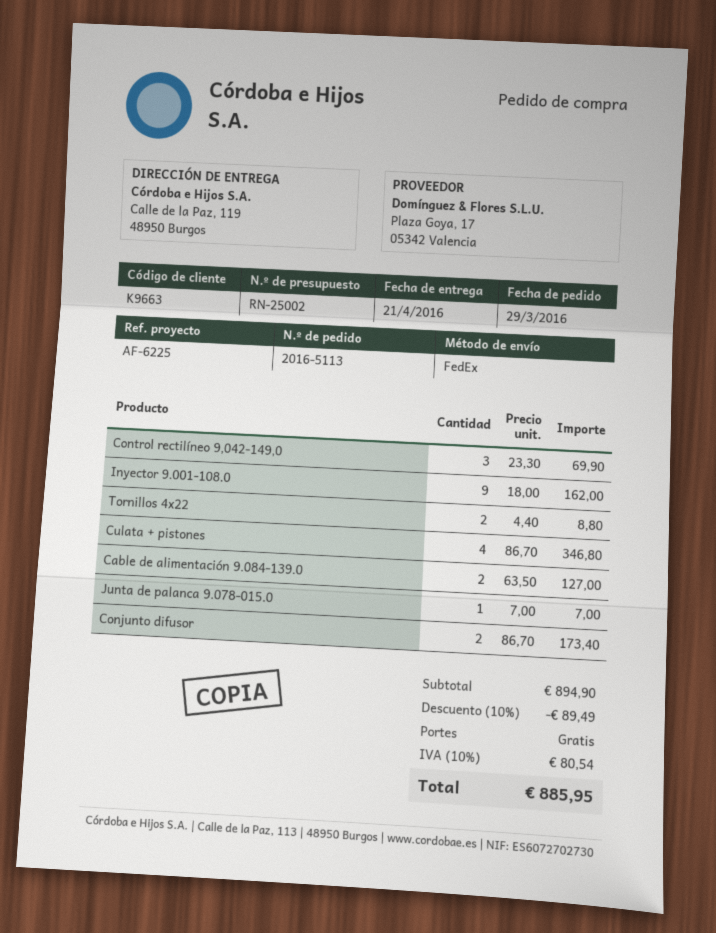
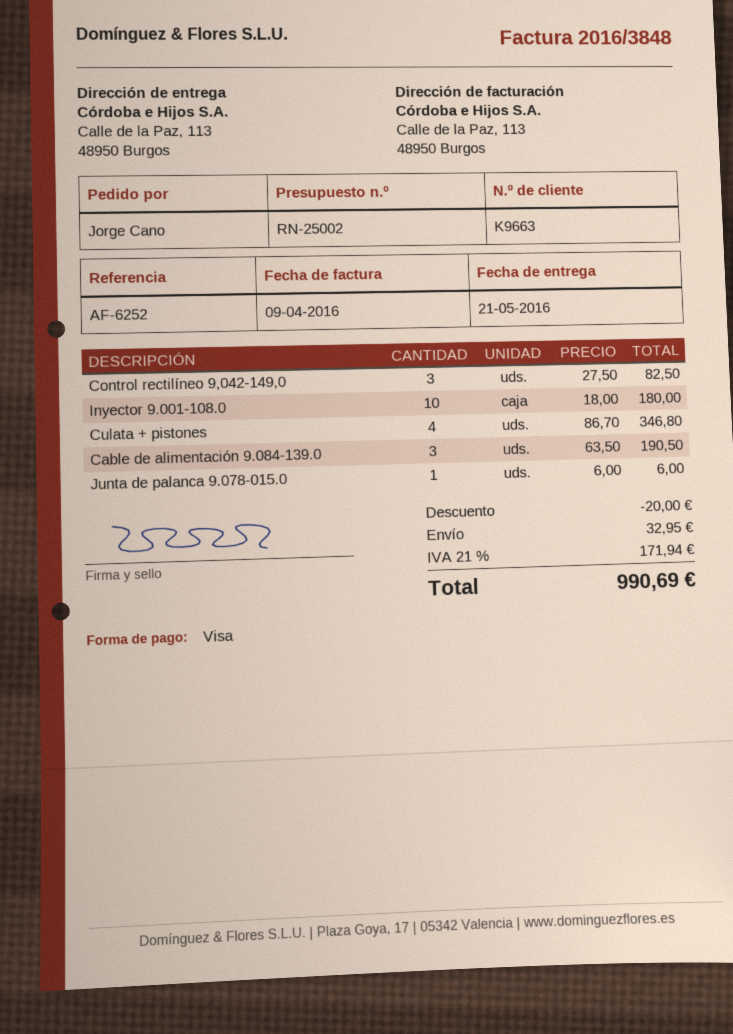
delivery date: 2016-04-21 -> 2016-05-21
reference: AF-6225 -> AF-6252
ship to: Calle de la Paz, 119, 48950 Burgos -> Calle de la Paz, 113, 48950 Burgos
Control rectilíneo 9,042-149,0: 3 x 23.30 = 69.90 -> 3 x 27.50 = 82.50
Inyector 9.001-108.0: 9 x 18.00 = 162.00 -> 10 x 18.00 = 180.00
Tornillos 4x22: 2 x 4.40 = 8.80 -> none
Cable de alimentación 9.084-139.0: 2 x 63.50 = 127.00 -> 3 x 63.50 = 190.50
Junta de palanca 9.078-015.0: 1 x 7.00 = 7.00 -> 1 x 6.00 = 6.00
Conjunto difusor: 2 x 86.70 = 173.40 -> none
discount: 89.49 -> 20.00
shipping: 0.00 -> 32.95
tax: 10% = 80.54 -> 21% = 171.94
total: 885.95 -> 990.69

